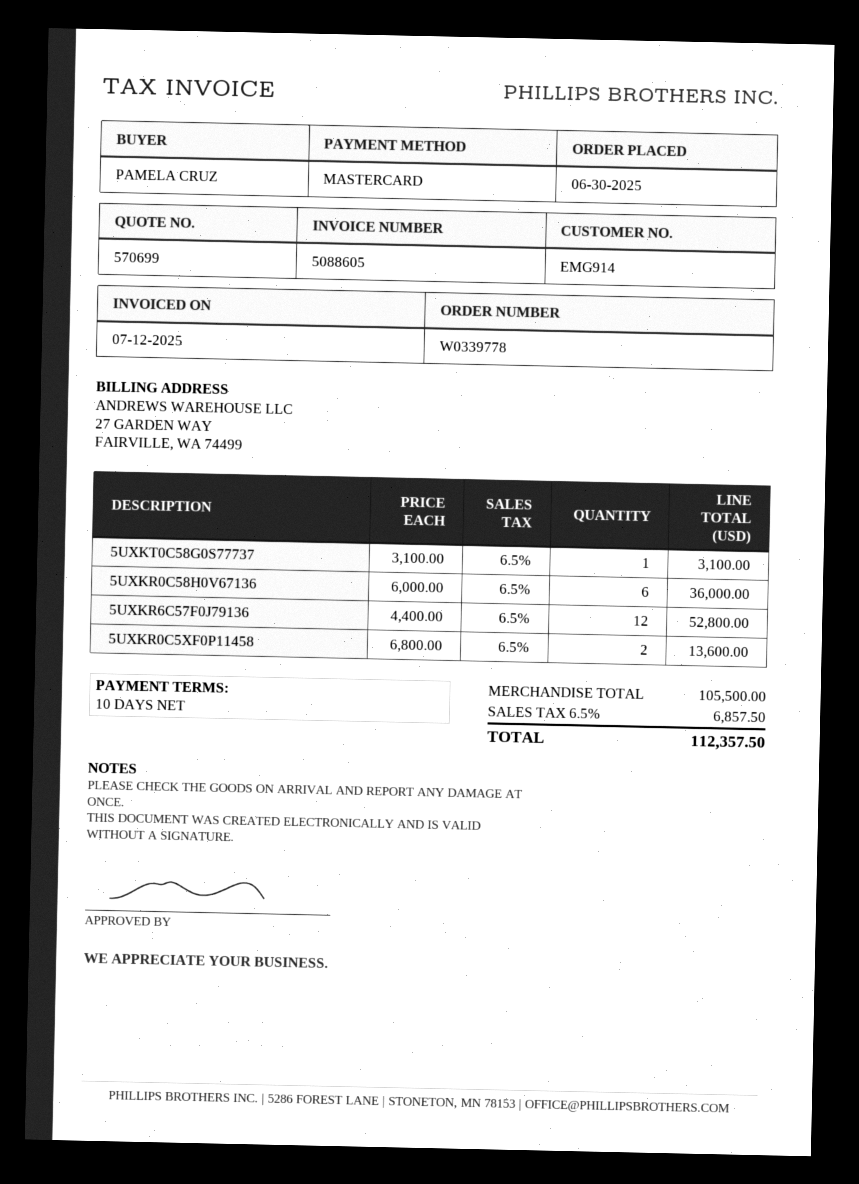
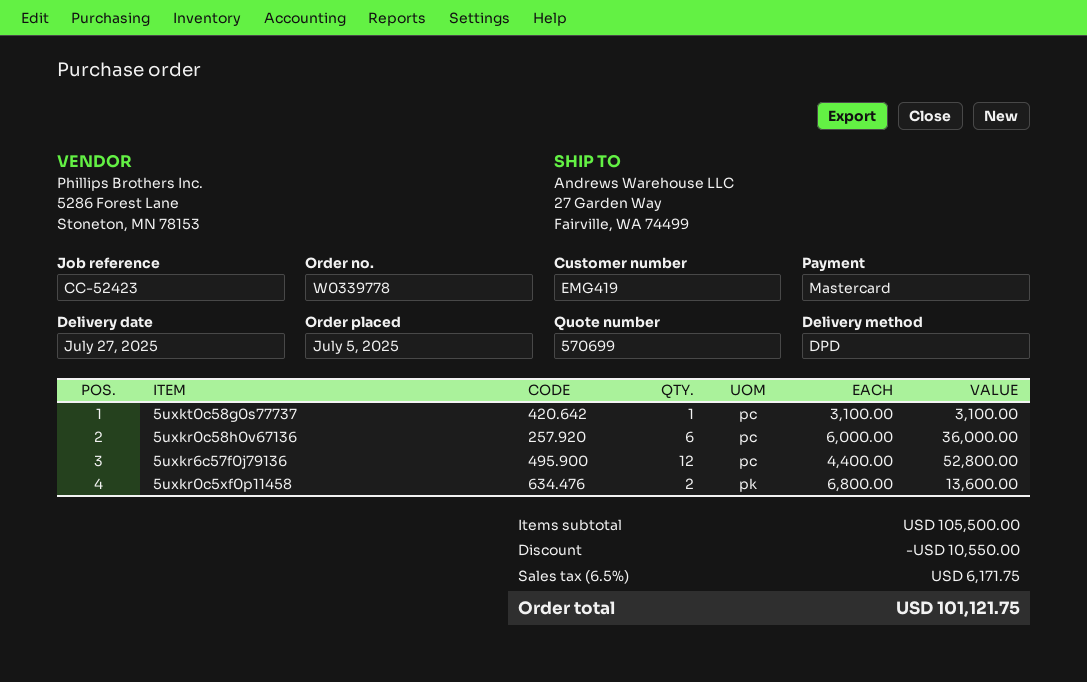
order date: 2025-06-30 -> 2025-07-05
customer number: EMG914 -> EMG419
discount: none -> 10550.00
tax: 6.5% = 6857.50 -> 6.5% = 6171.75
total: 112357.50 -> 101121.75

